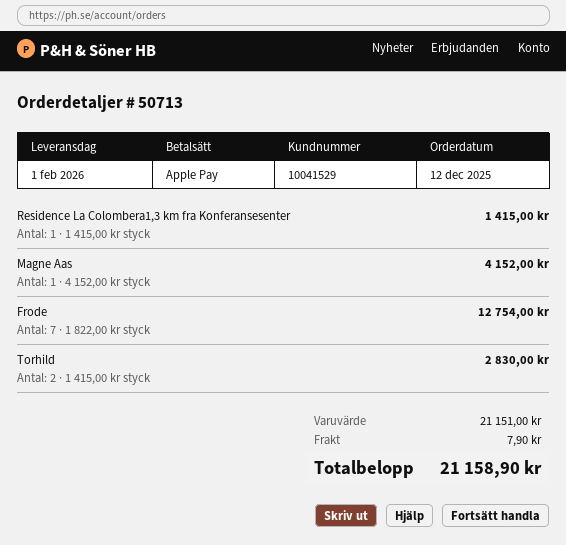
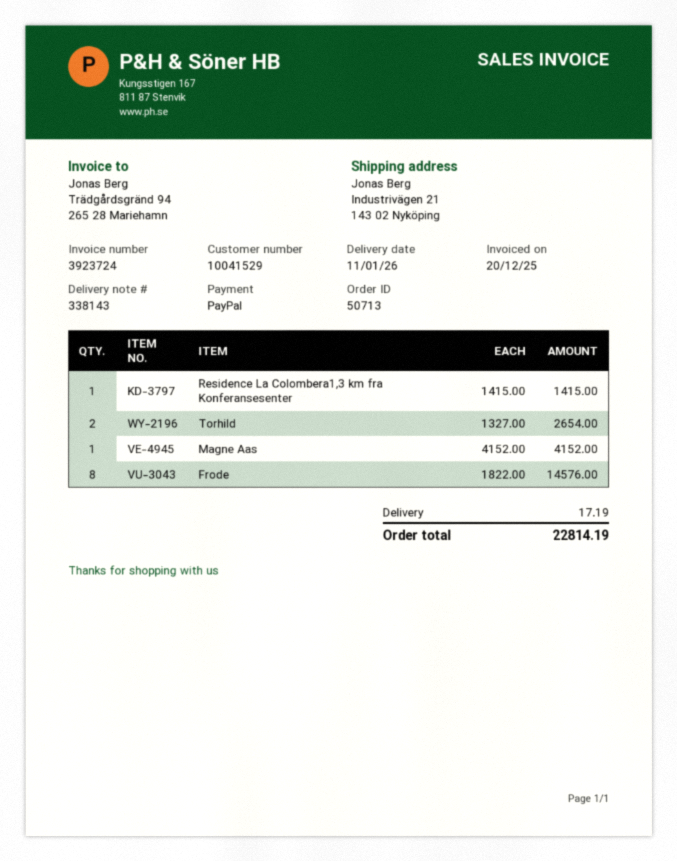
delivery date: 2026-02-01 -> 2026-01-11
payment method: Apple Pay -> PayPal
Frode: 7 x 1822.00 = 12754.00 -> 8 x 1822.00 = 14576.00
Torhild: 2 x 1415.00 = 2830.00 -> 2 x 1327.00 = 2654.00
shipping: 7.90 -> 17.19
total: 21158.90 -> 22814.19

